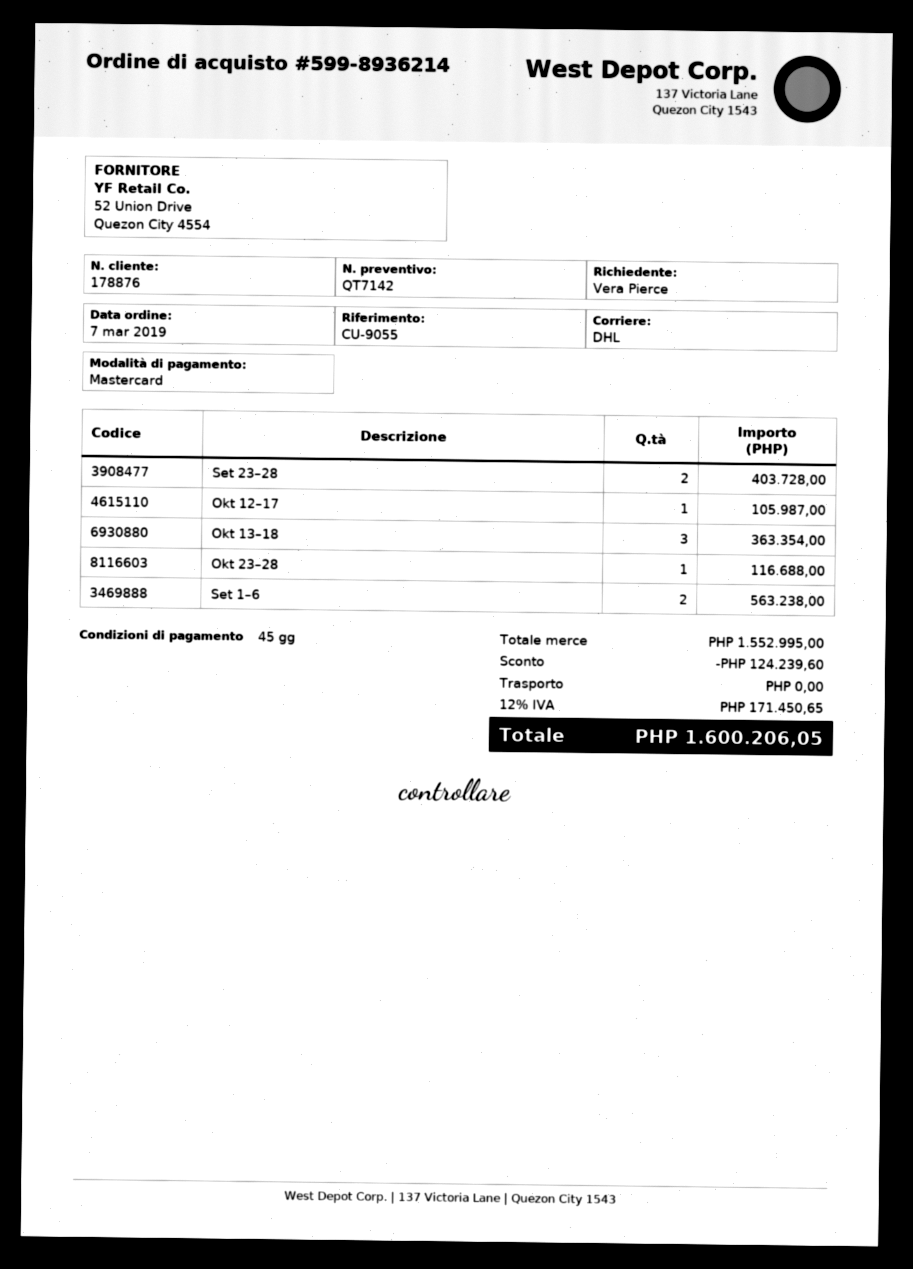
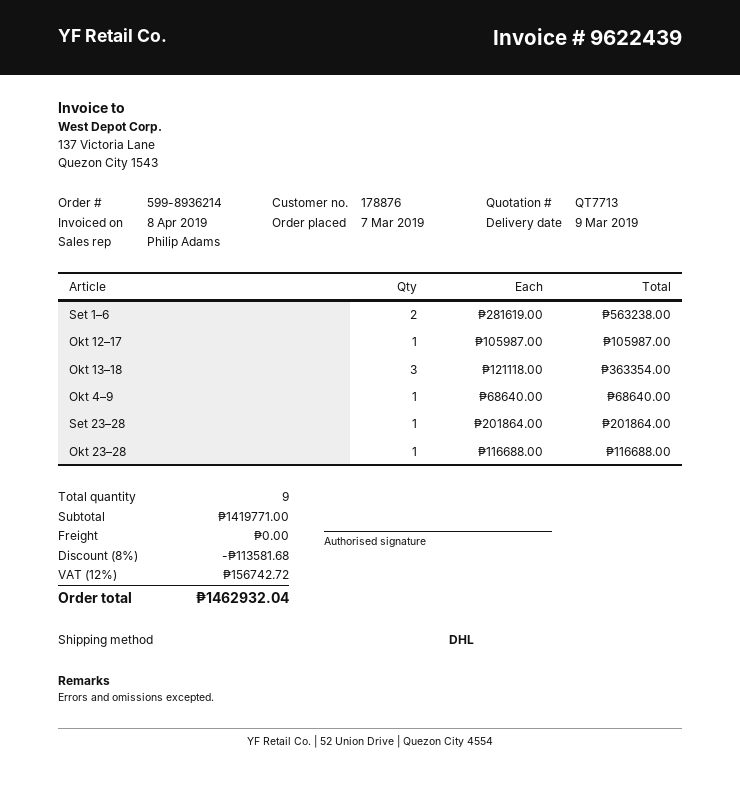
quote number: QT7142 -> QT7713
Set 23–28: 2 for 403728.00 -> 1 for 201864.00
Okt 4–9: none -> 1 for 68640.00
subtotal: 1552995.00 -> 1419771.00
discount: 124239.60 -> 113581.68
tax: 12% = 171450.65 -> 12% = 156742.72
total: 1600206.05 -> 1462932.04

